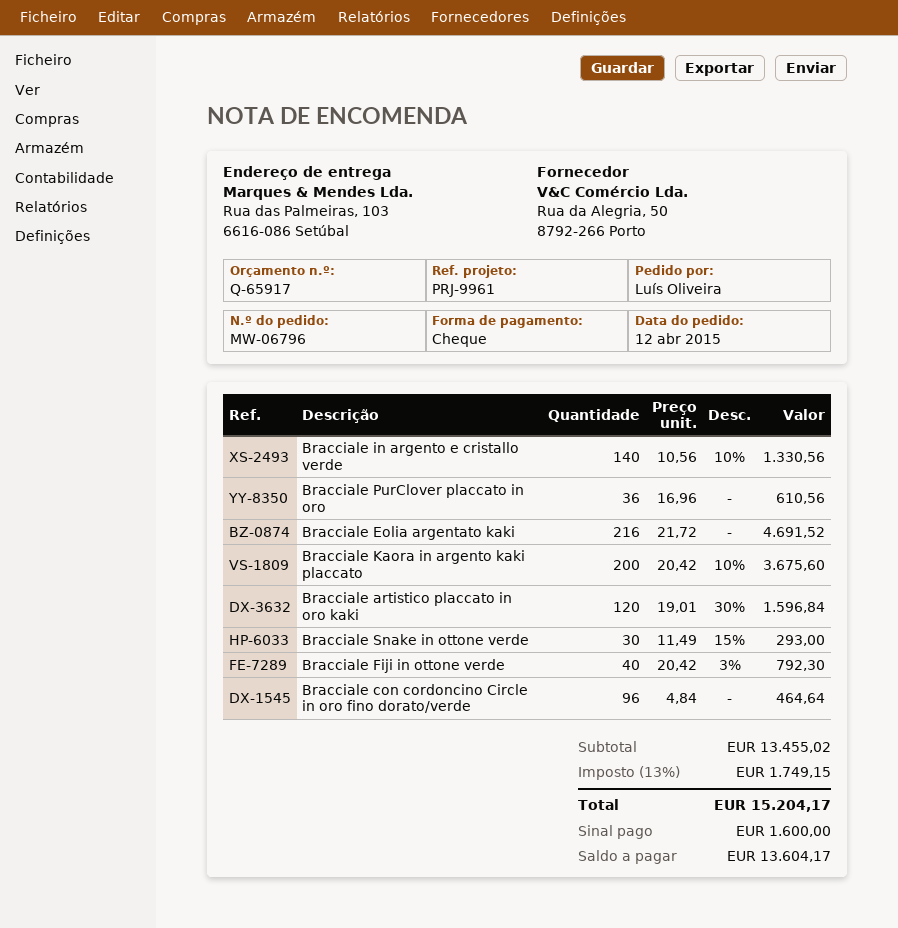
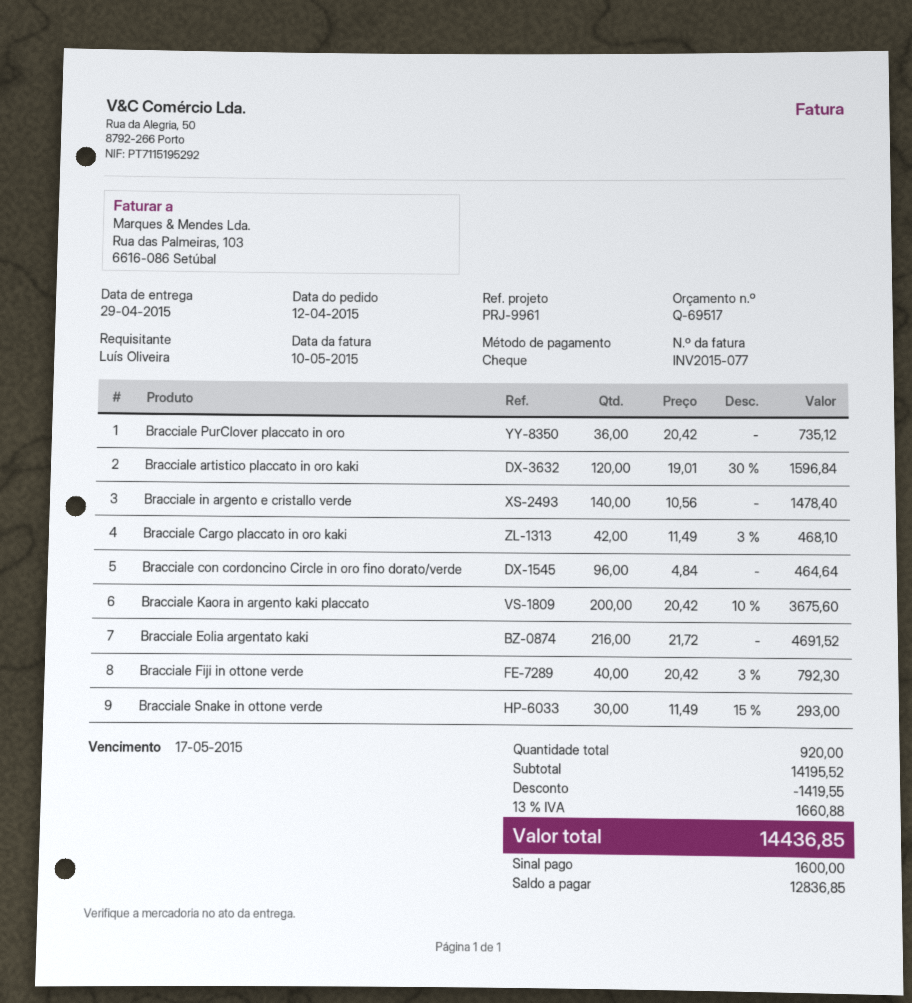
quote number: Q-65917 -> Q-69517
Bracciale in argento e cristallo verde: 140 x 10.56 - 10% = 1330.56 -> 140 x 10.56 = 1478.40
Bracciale PurClover placcato in oro: 36 x 16.96 = 610.56 -> 36 x 20.42 = 735.12
Bracciale Cargo placcato in oro kaki: none -> 42 x 11.49 - 3% = 468.10
subtotal: 13455.02 -> 14195.52
discount: none -> 1419.55
tax: 13% = 1749.15 -> 13% = 1660.88
total: 15204.17 -> 14436.85
balance: 13604.17 -> 12836.85

